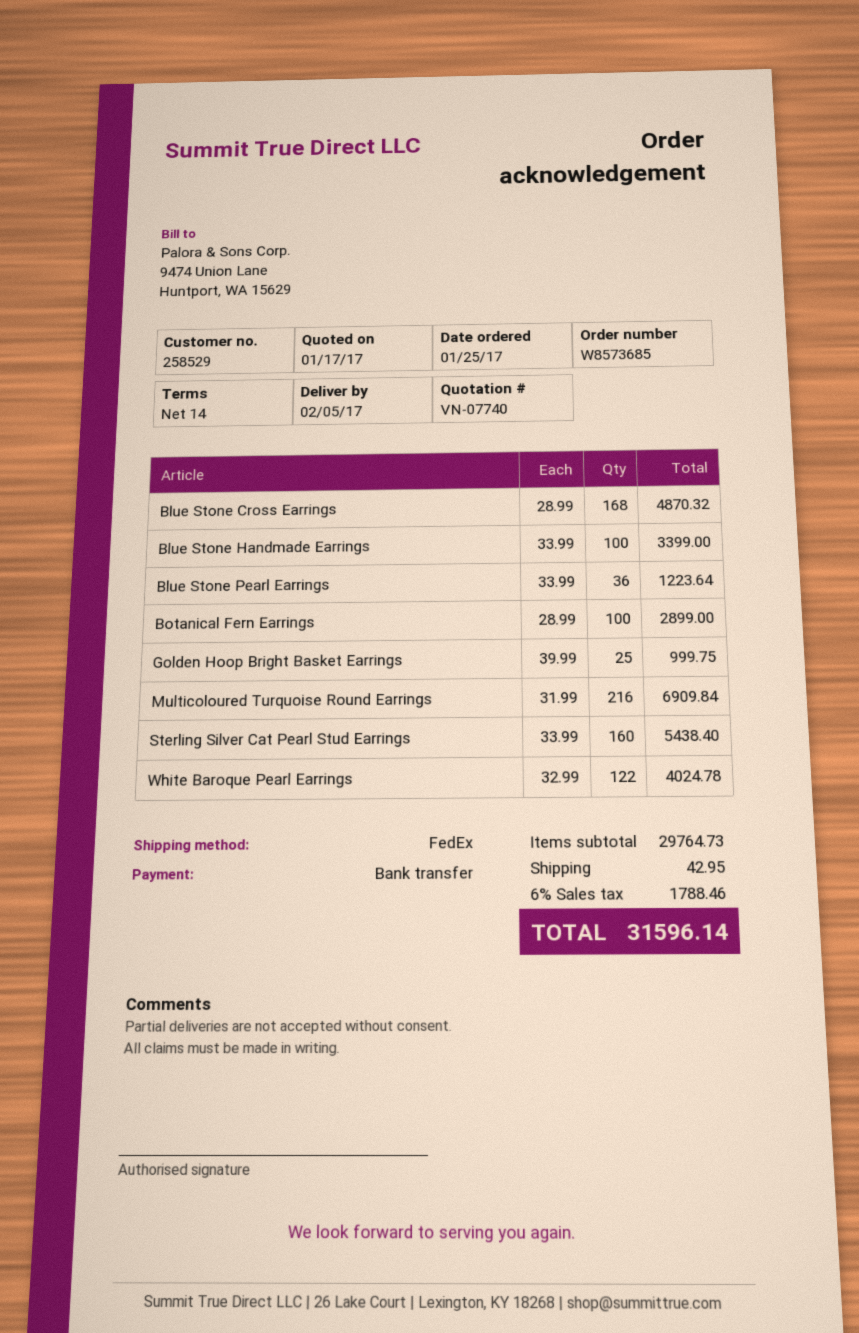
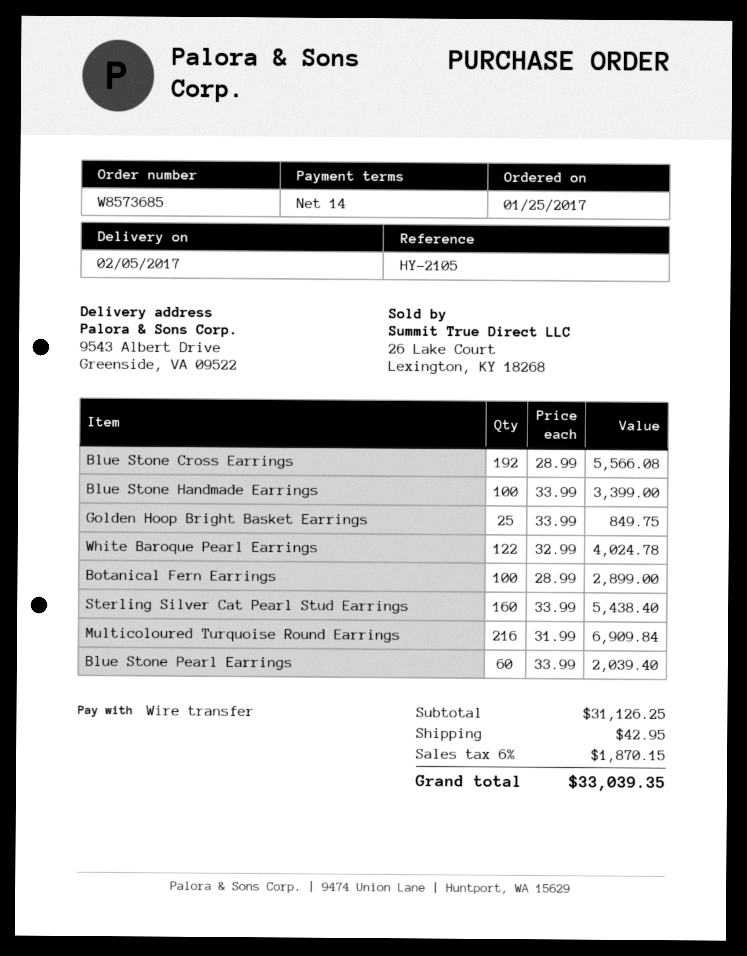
Blue Stone Cross Earrings: 168 x 28.99 = 4870.32 -> 192 x 28.99 = 5566.08
Blue Stone Pearl Earrings: 36 x 33.99 = 1223.64 -> 60 x 33.99 = 2039.40
Golden Hoop Bright Basket Earrings: 25 x 39.99 = 999.75 -> 25 x 33.99 = 849.75
subtotal: 29764.73 -> 31126.25
tax: 6% = 1788.46 -> 6% = 1870.15
total: 31596.14 -> 33039.35

